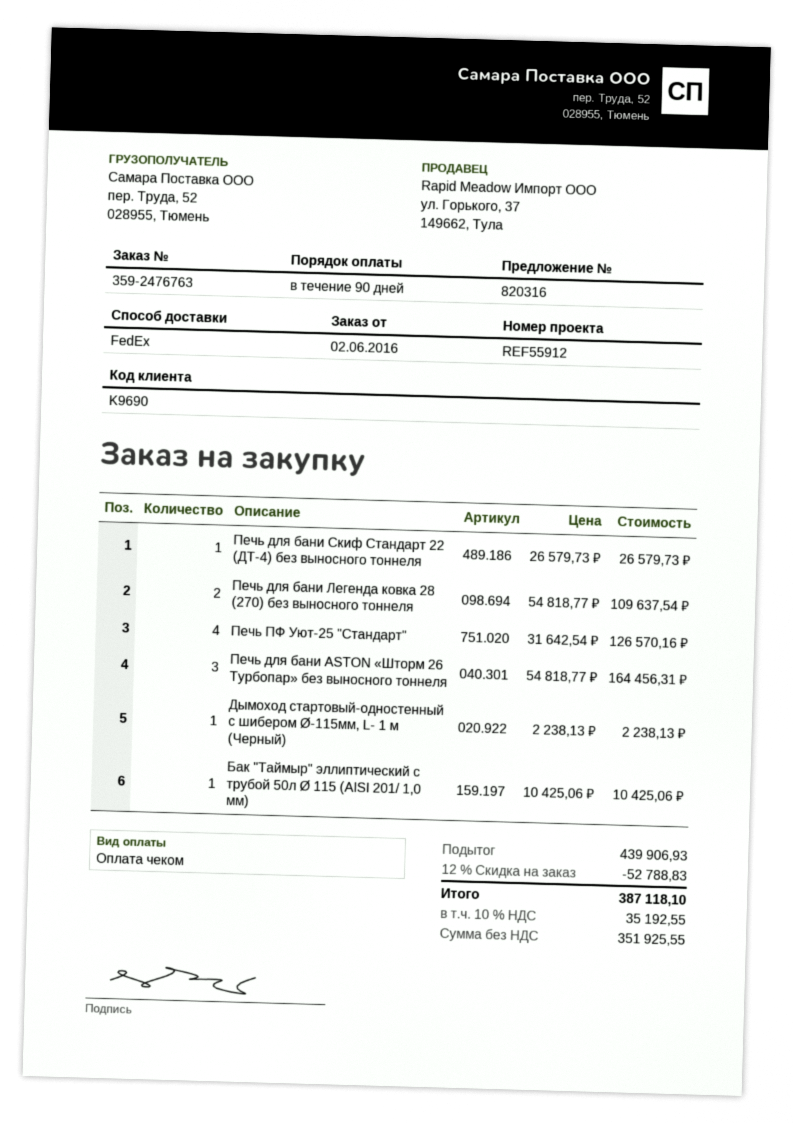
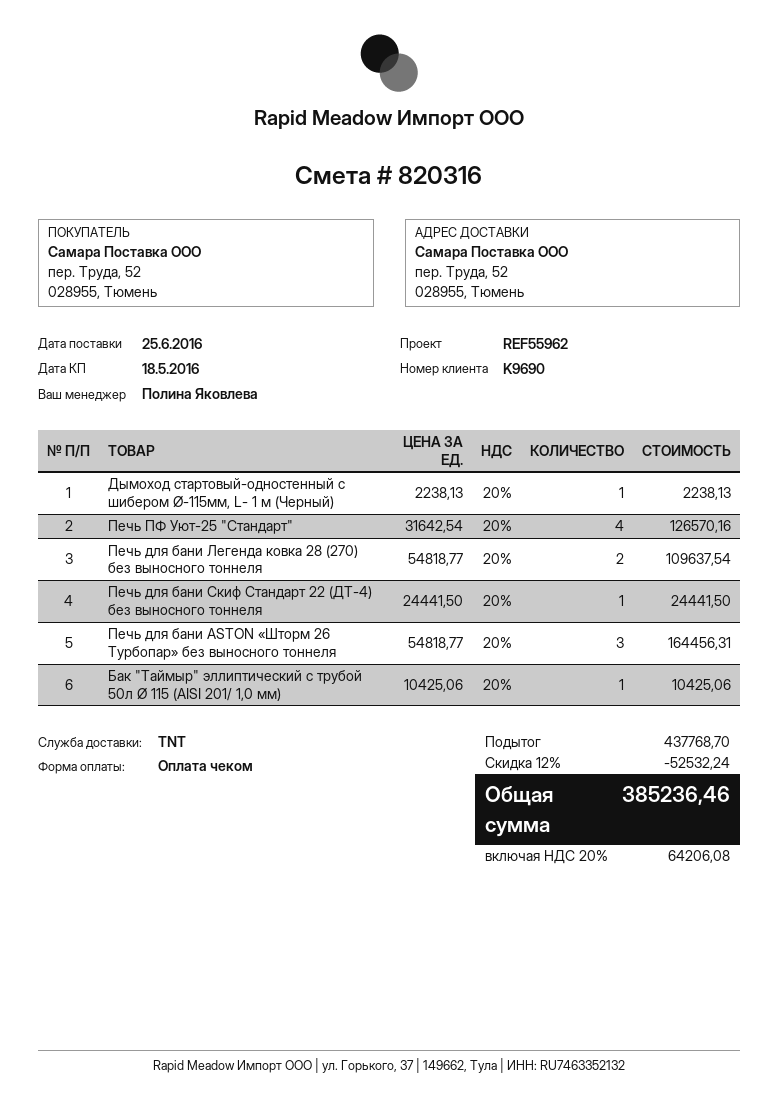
reference: REF55912 -> REF55962
shipping method: FedEx -> TNT
Печь для бани Скиф Стандарт 22 (ДТ-4) без выносного тоннеля: 1 x 26579.73 = 26579.73 -> 1 x 24441.50 = 24441.50
subtotal: 439906.93 -> 437768.70
discount: 12% = 52788.83 -> 12% = 52532.24
tax: 10% = 35192.55 -> 20% = 64206.08
total: 387118.10 -> 385236.46

